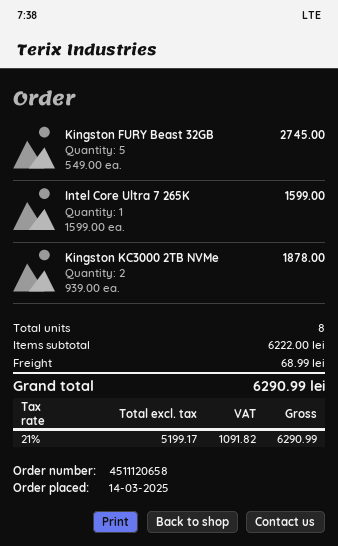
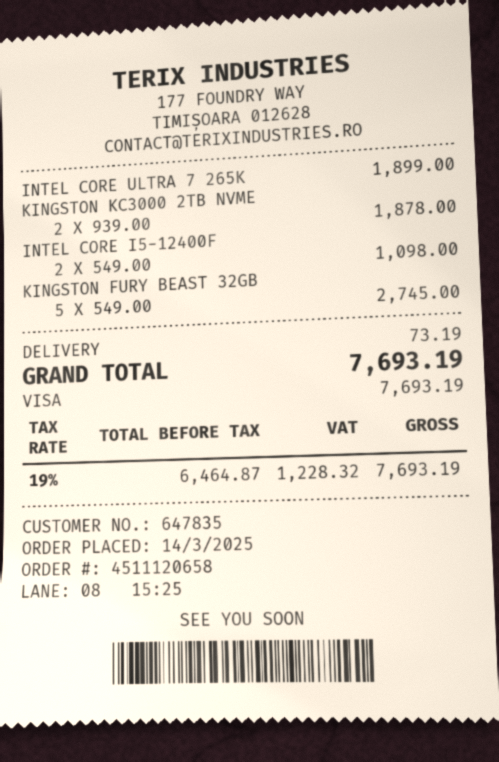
Intel Core Ultra 7 265K: 1 x 1599.00 = 1599.00 -> 1 x 1899.00 = 1899.00
INTEL CORE I5-12400F: none -> 2 x 549.00 = 1098.00
shipping: 68.99 -> 73.19
net: 5199.17 -> 6464.87
tax: 21% = 1091.82 -> 19% = 1228.32
total: 6290.99 -> 7693.19

